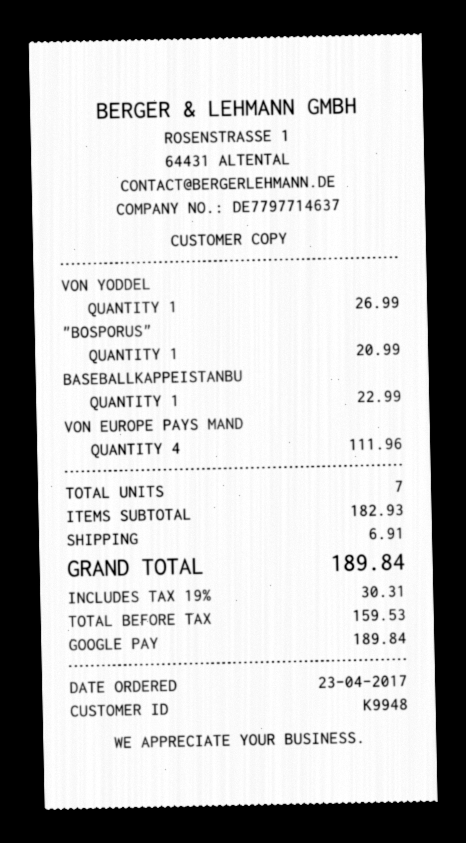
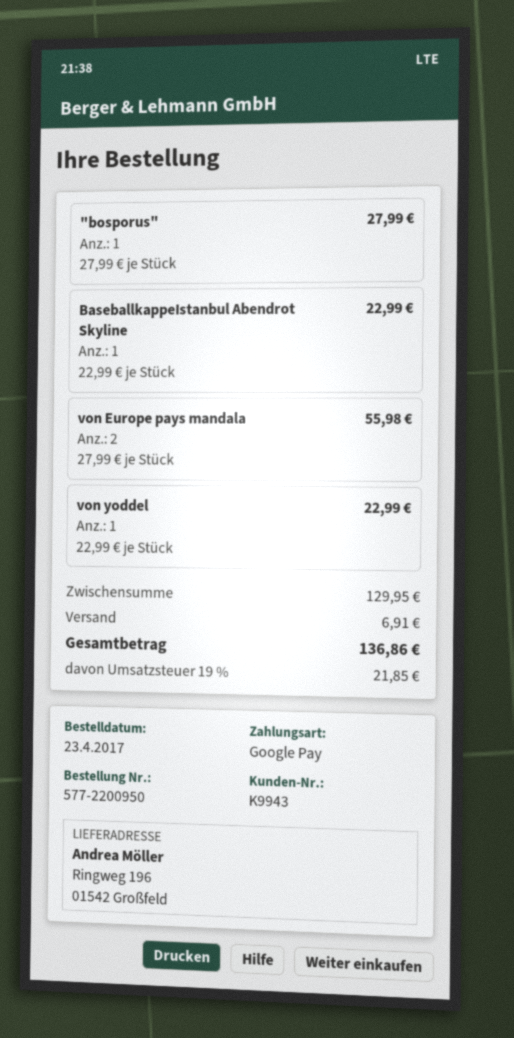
customer number: K9948 -> K9943
VON YODDEL: 1 for 26.99 -> 1 for 22.99
"BOSPORUS": 1 for 20.99 -> 1 for 27.99
VON EUROPE PAYS MAND: 4 for 111.96 -> 2 for 55.98
subtotal: 182.93 -> 129.95
tax: 19% = 30.31 -> 19% = 21.85
total: 189.84 -> 136.86

